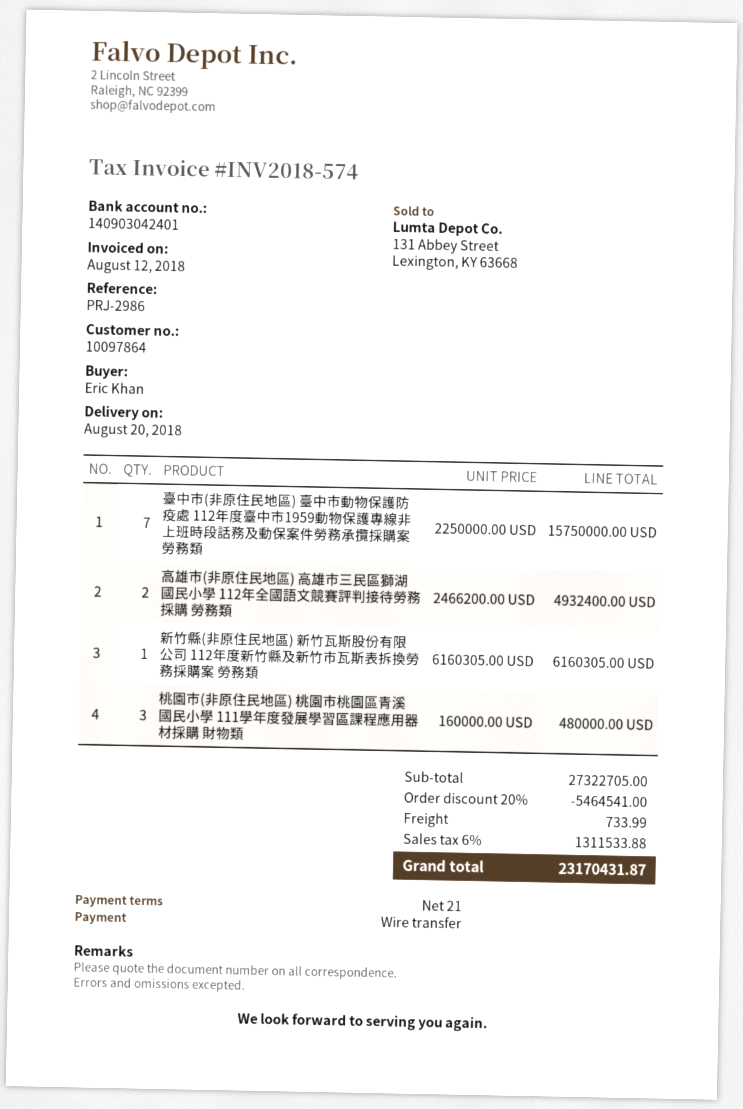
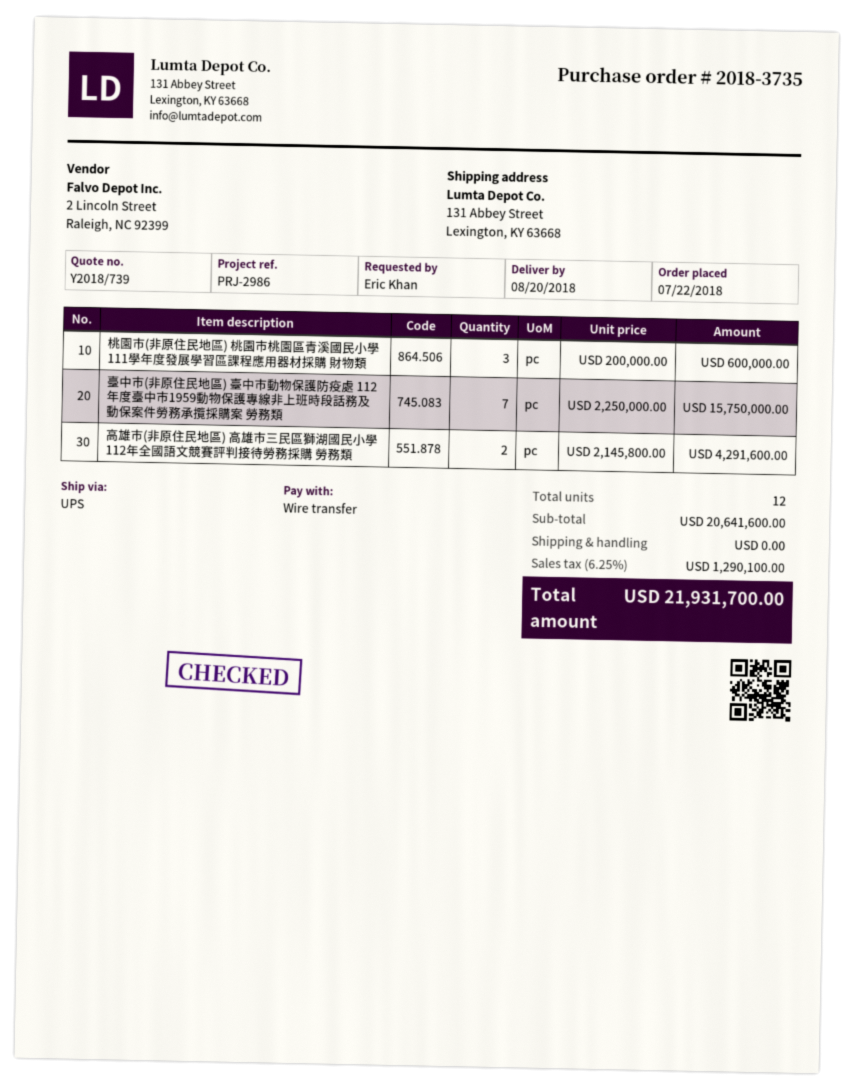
高雄市(非原住民地區) 高雄市三民區獅湖國民小學 112年全國語文競賽評判接待勞務採購 勞務類: 2 x 2466200.00 = 4932400.00 -> 2 x 2145800.00 = 4291600.00
新竹縣(非原住民地區) 新竹瓦斯股份有限公司 112年度新竹縣及新竹市瓦斯表拆換勞務採購案 勞務類: 1 x 6160305.00 = 6160305.00 -> none
桃園市(非原住民地區) 桃園市桃園區青溪國民小學 111學年度發展學習區課程應用器材採購 財物類: 3 x 160000.00 = 480000.00 -> 3 x 200000.00 = 600000.00
subtotal: 27322705.00 -> 20641600.00
discount: 20% = 5464541.00 -> none
shipping: 733.99 -> 0.00
tax: 6% = 1311533.88 -> 6.25% = 1290100.00
total: 23170431.87 -> 21931700.00

